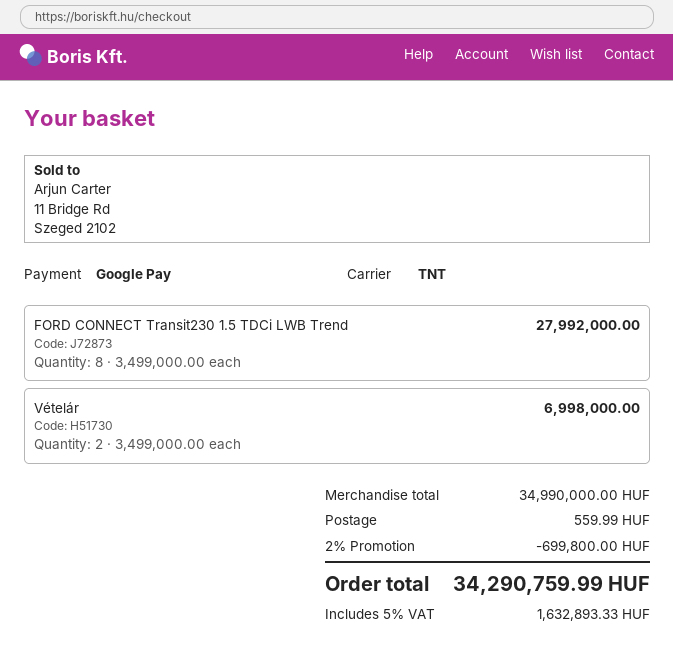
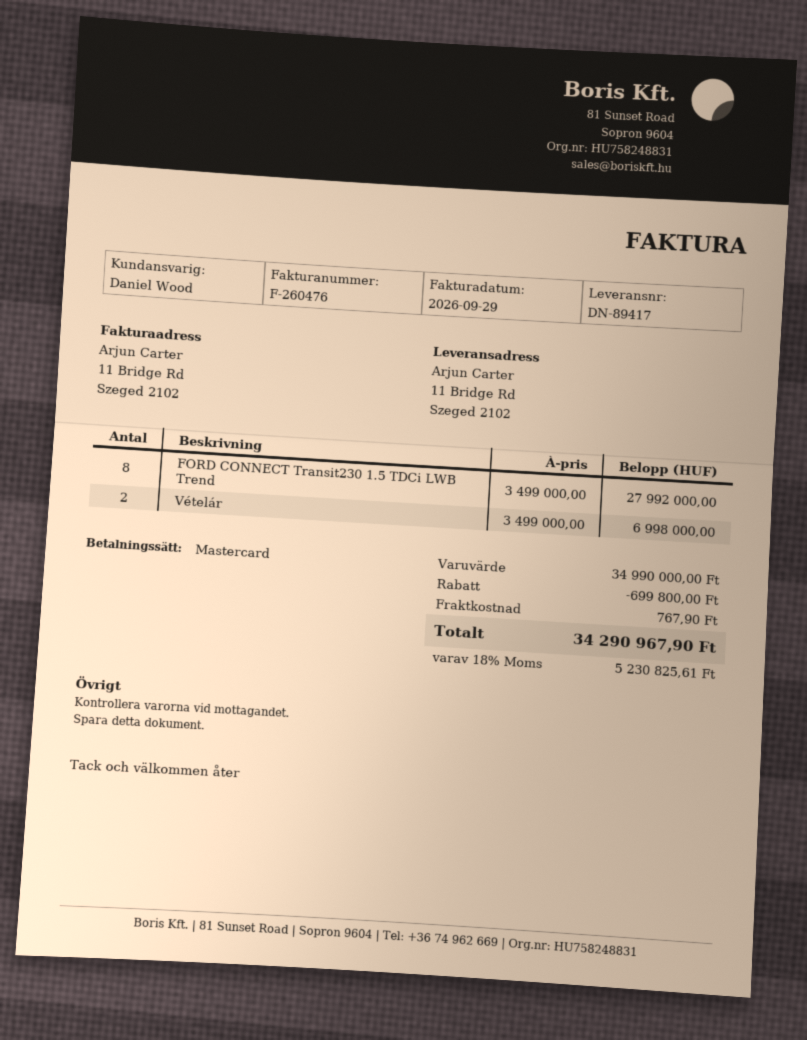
payment method: Google Pay -> Mastercard
shipping: 559.99 -> 767.90
tax: 5% = 1632893.33 -> 18% = 5230825.61
total: 34290759.99 -> 34290967.90

